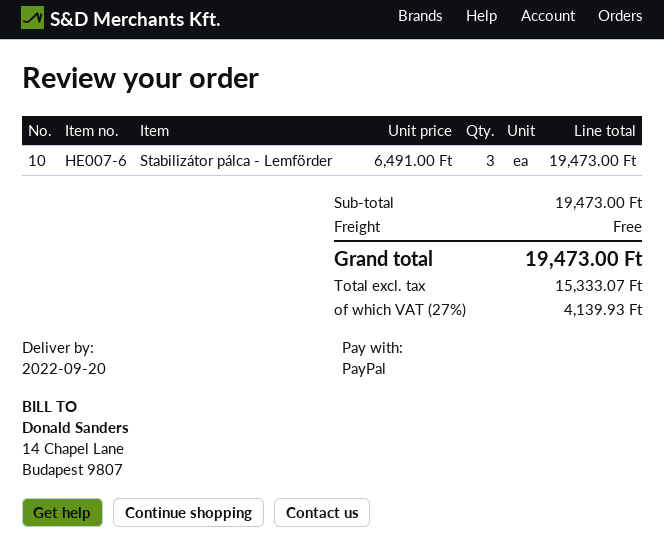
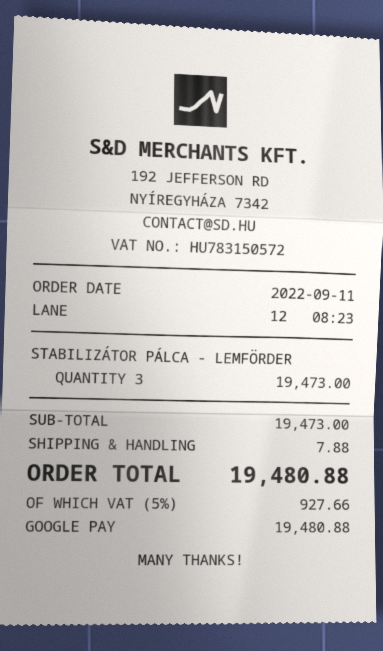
payment method: PayPal -> Google Pay
shipping: 0.00 -> 7.88
tax: 27% = 4139.93 -> 5% = 927.66
total: 19473.00 -> 19480.88

